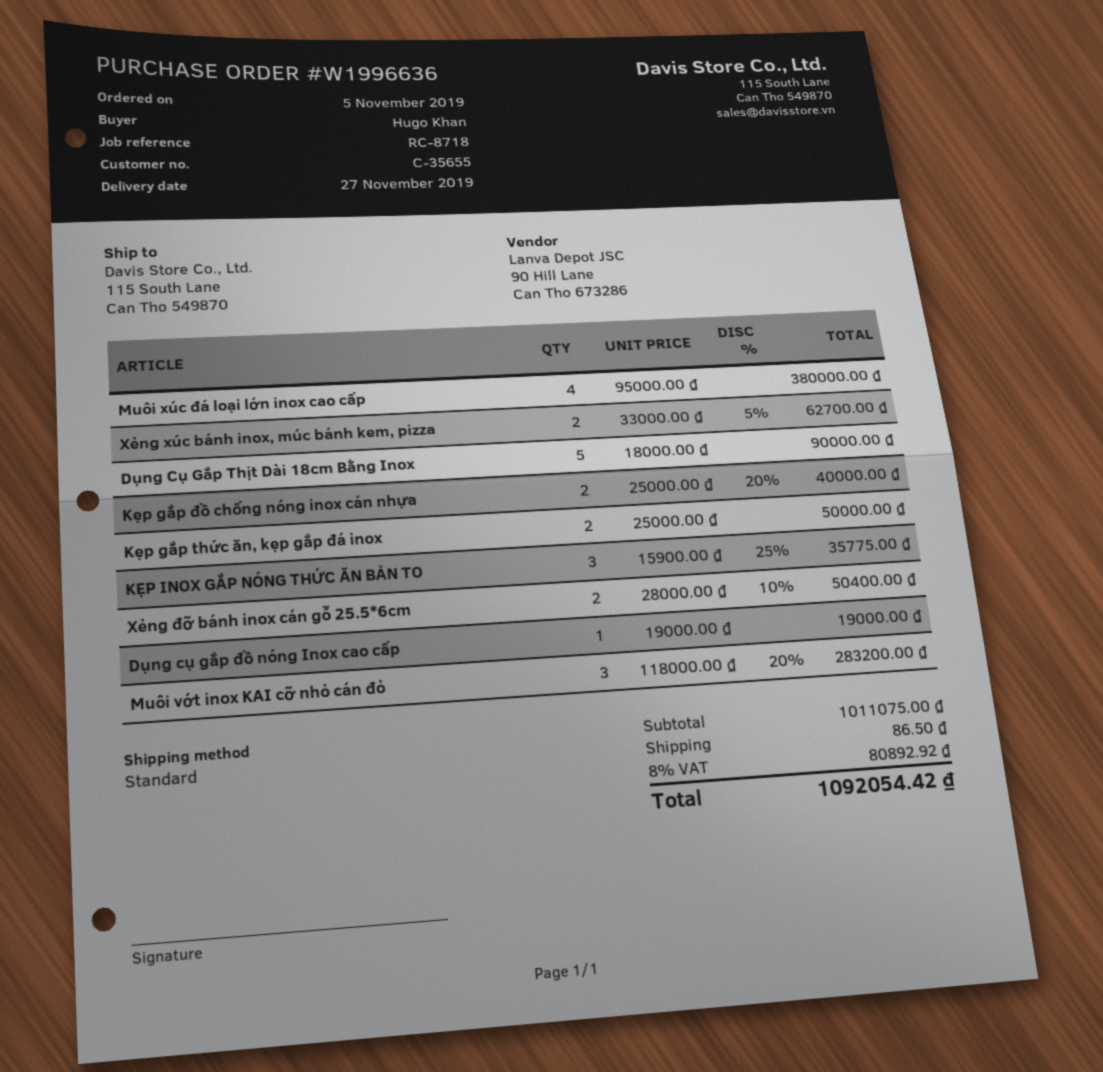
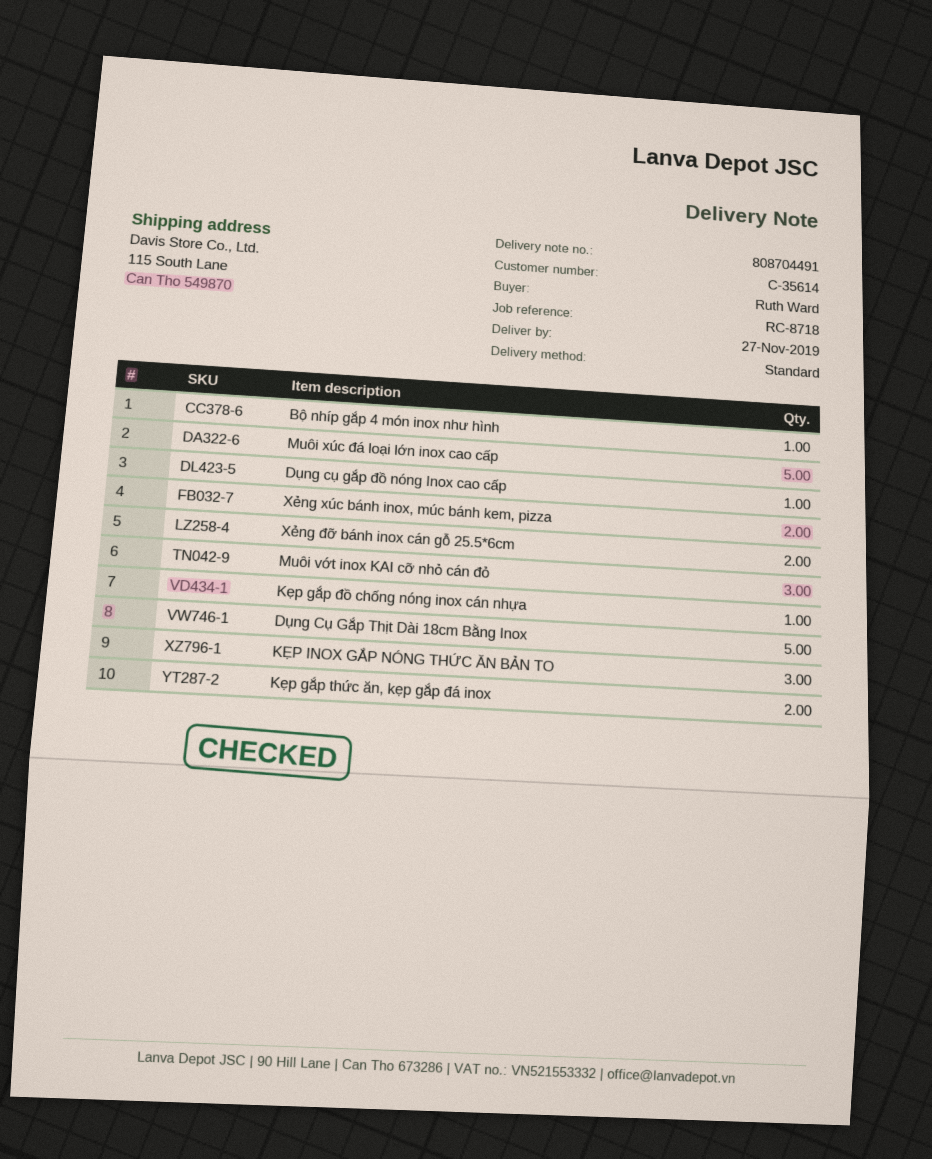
customer number: C-35655 -> C-35614
ordered by: Hugo Khan -> Ruth Ward
Muôi xúc đá loại lớn inox cao cấp: 4 -> 5
Kẹp gắp đồ chống nóng inox cán nhựa: 2 -> 1
Bộ nhíp gắp 4 món inox như hình: none -> 1

